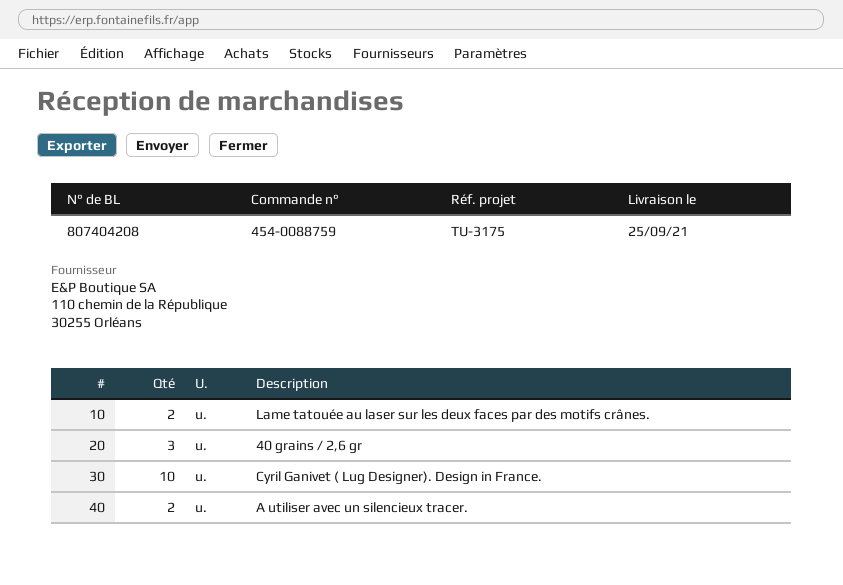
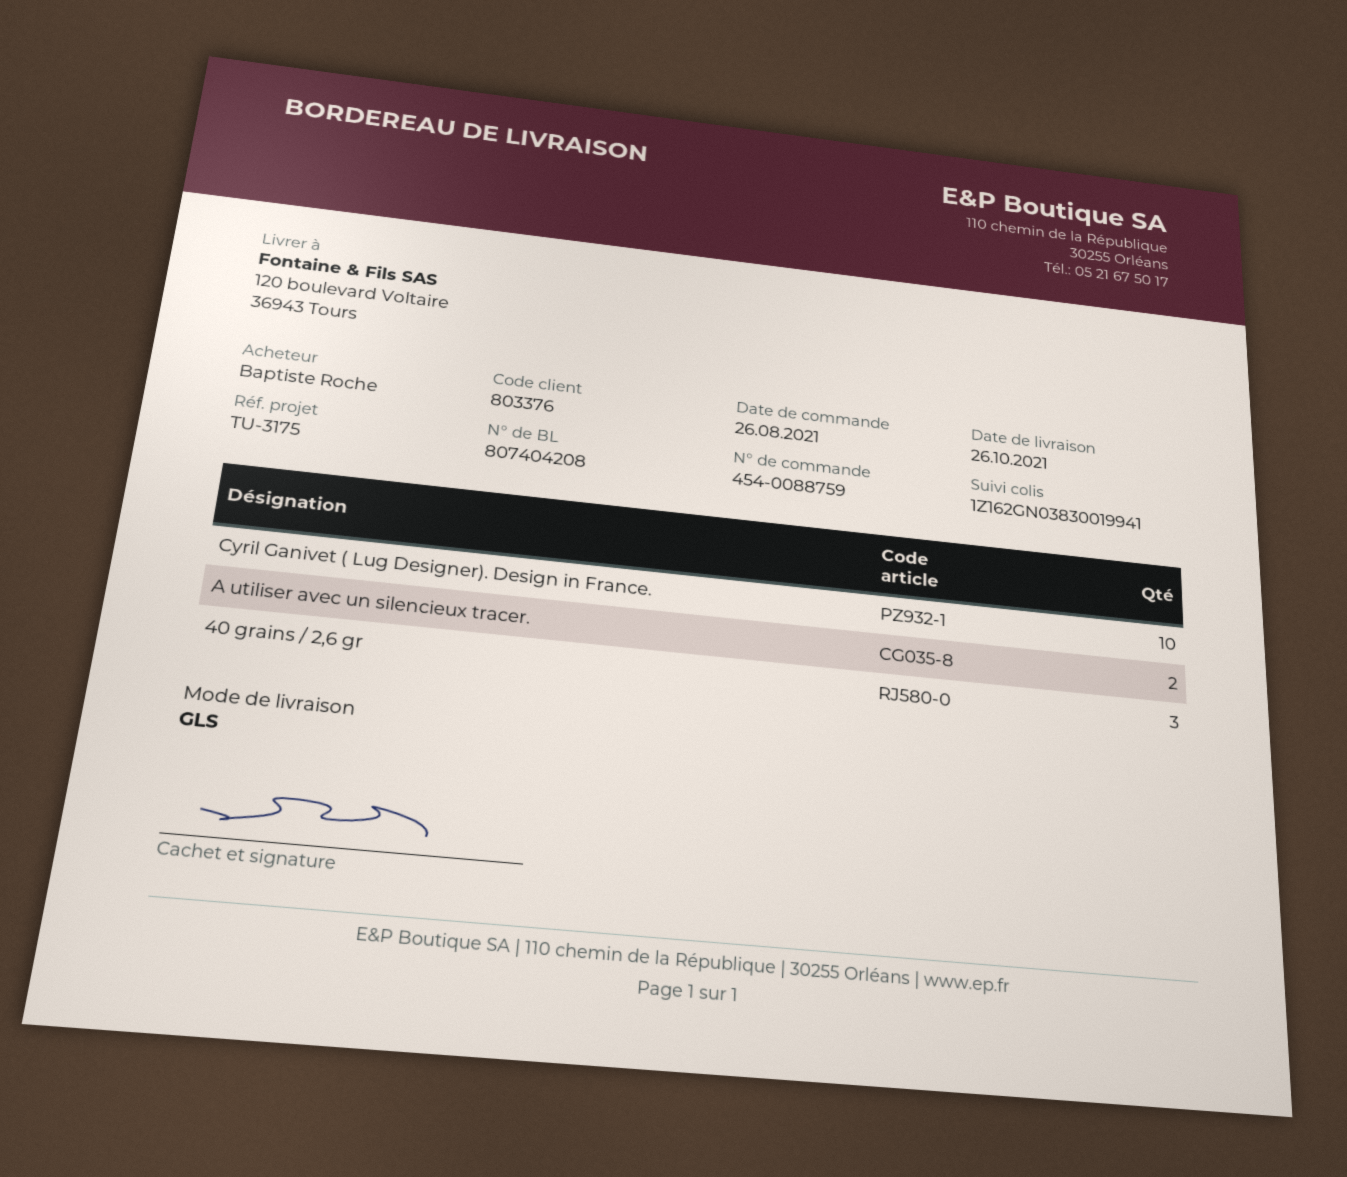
delivery date: 2021-09-25 -> 2021-10-26
Lame tatouée au laser sur les deux faces par des motifs crânes.: 2 -> none

